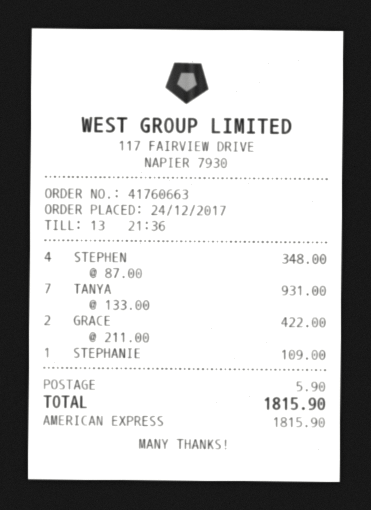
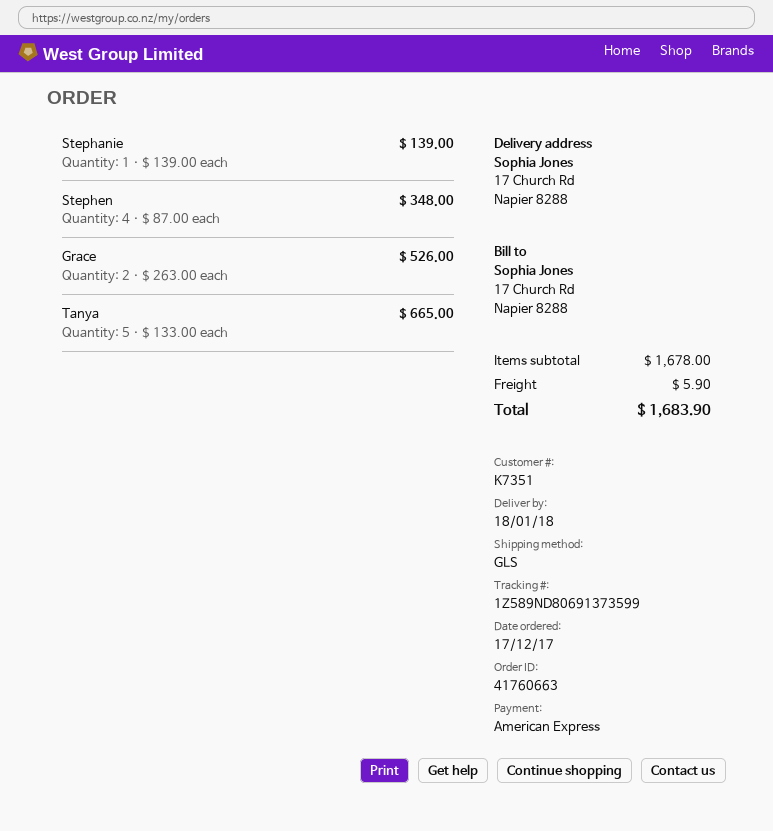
order date: 2017-12-24 -> 2017-12-17
TANYA: 7 x 133.00 = 931.00 -> 5 x 133.00 = 665.00
GRACE: 2 x 211.00 = 422.00 -> 2 x 263.00 = 526.00
STEPHANIE: 1 x 109.00 = 109.00 -> 1 x 139.00 = 139.00
total: 1815.90 -> 1683.90

